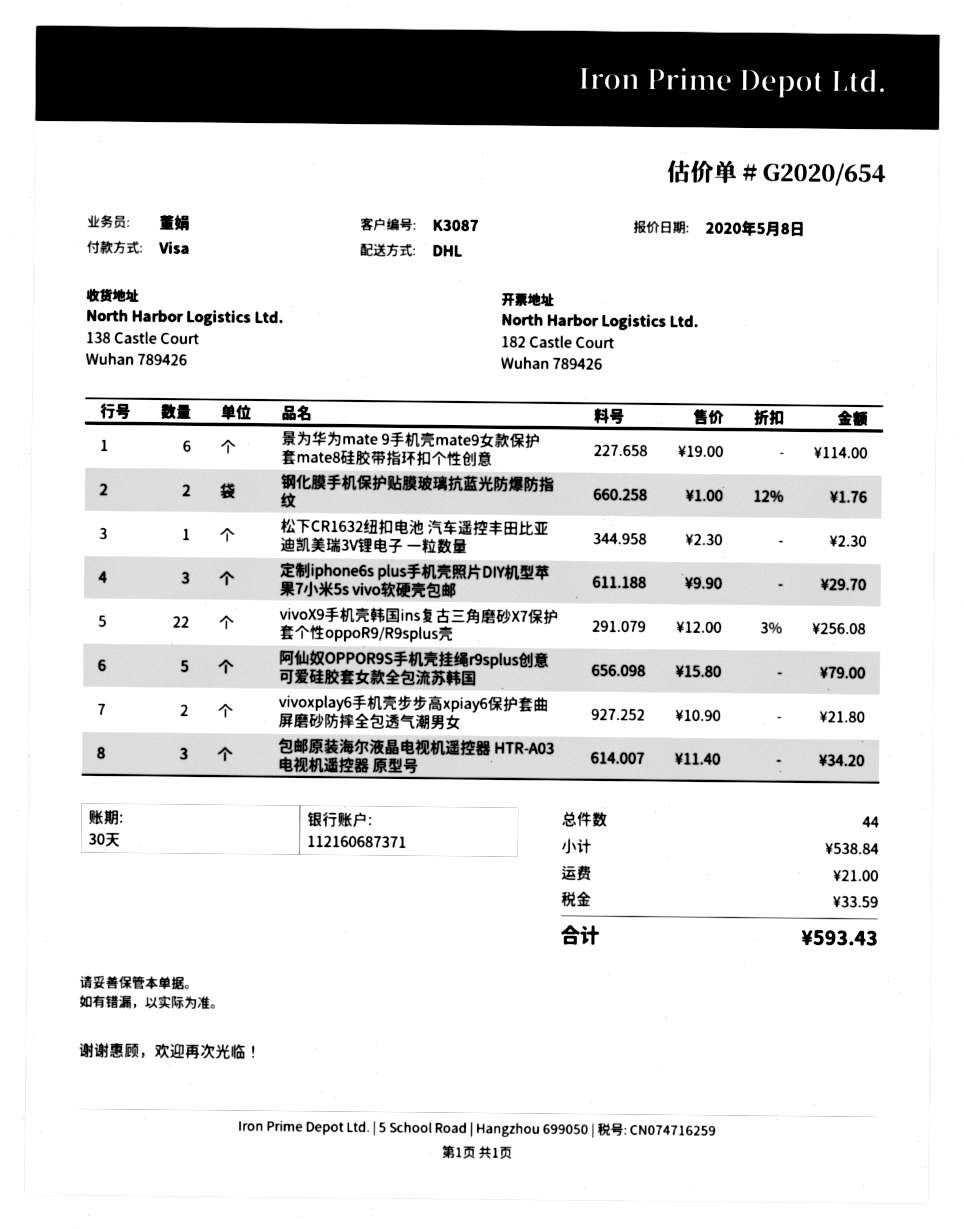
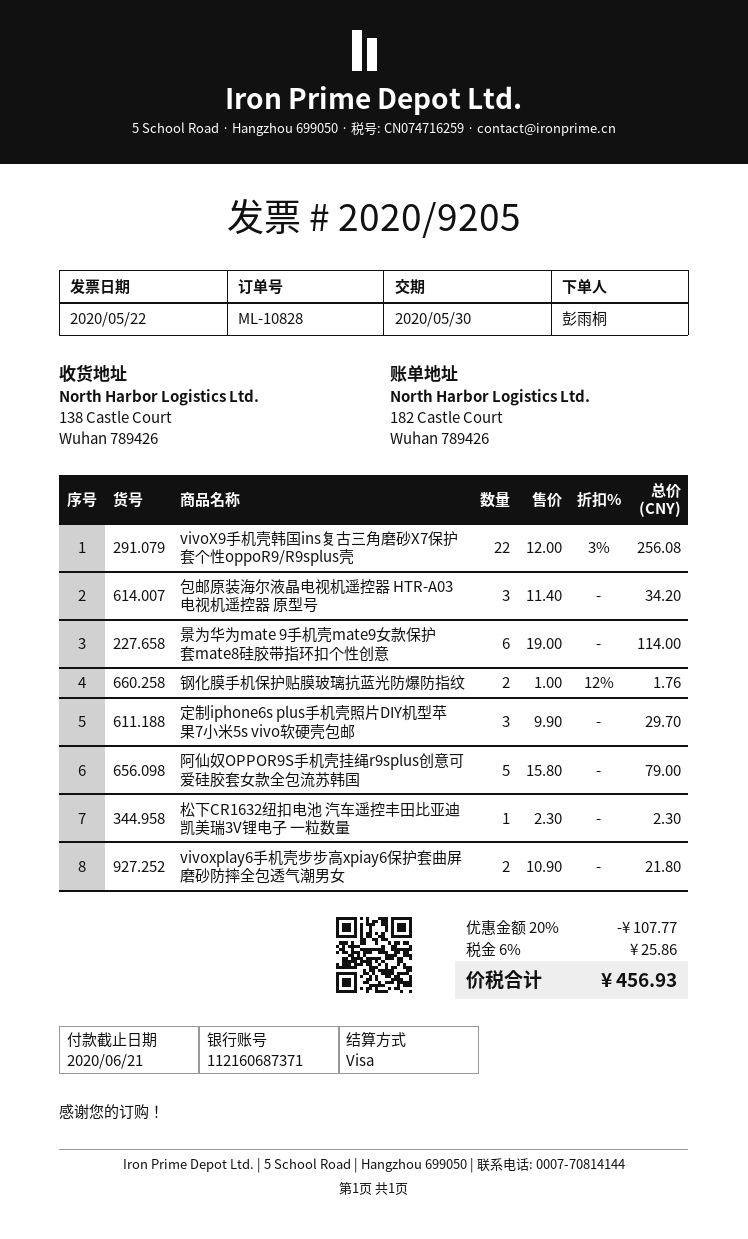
discount: none -> 20% = 107.77
shipping: 21.00 -> none
tax: 33.59 -> 25.86
total: 593.43 -> 456.93

